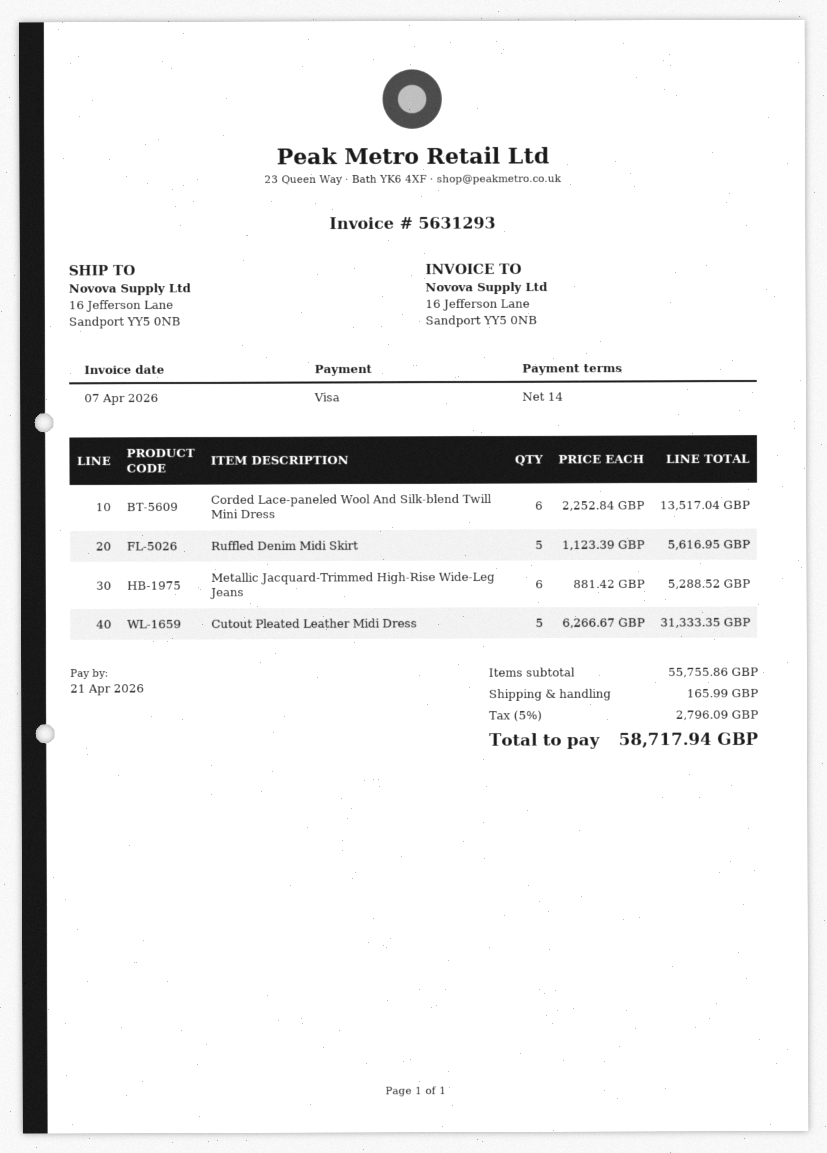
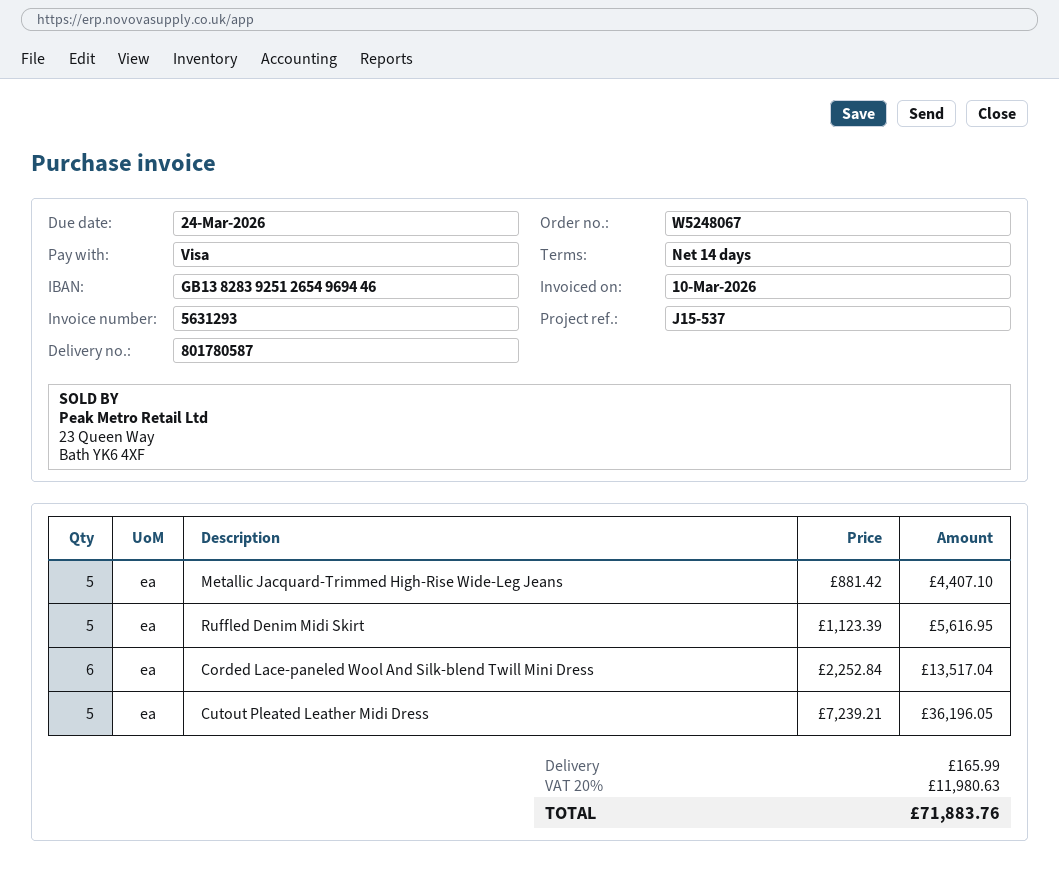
invoice date: 2026-04-07 -> 2026-03-10
due date: 2026-04-21 -> 2026-03-24
Metallic Jacquard-Trimmed High-Rise Wide-Leg Jeans: 6 x 881.42 = 5288.52 -> 5 x 881.42 = 4407.10
Cutout Pleated Leather Midi Dress: 5 x 6266.67 = 31333.35 -> 5 x 7239.21 = 36196.05
tax: 5% = 2796.09 -> 20% = 11980.63
total: 58717.94 -> 71883.76

